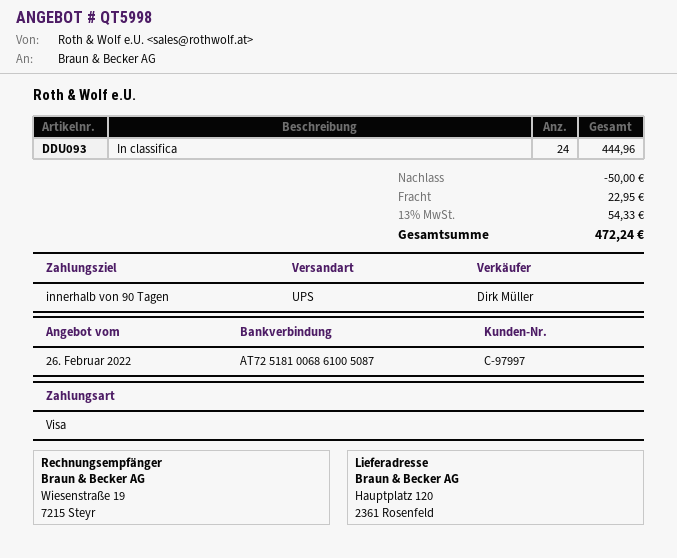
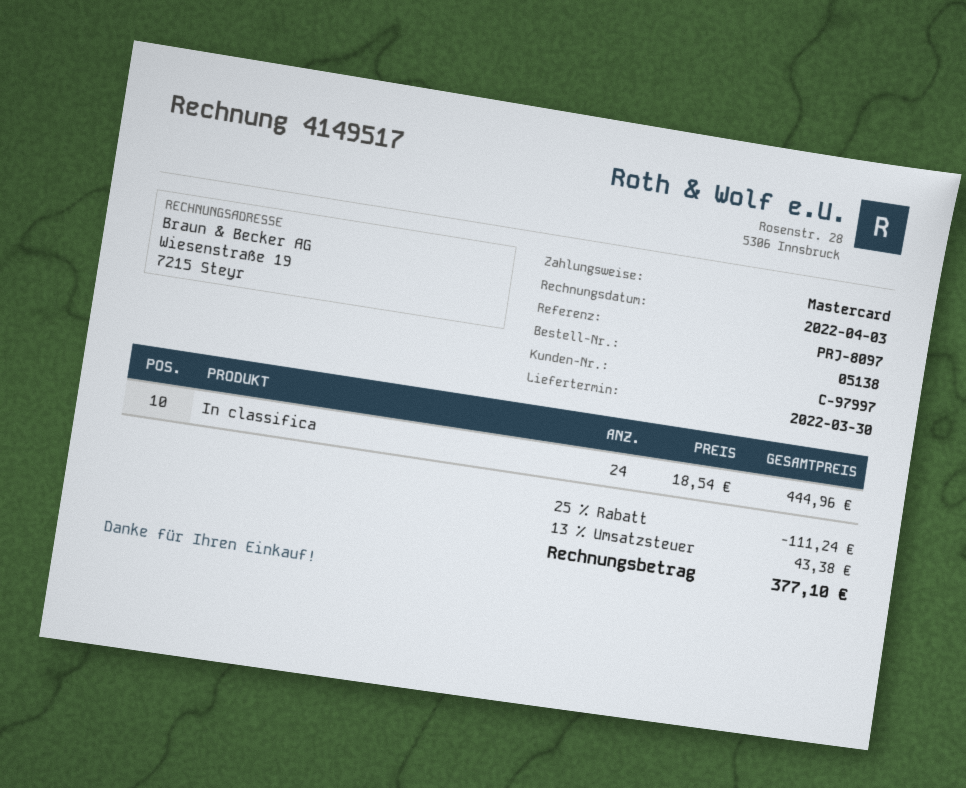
payment method: Visa -> Mastercard
discount: 50.00 -> 111.24
shipping: 22.95 -> none
tax: 13% = 54.33 -> 13% = 43.38
total: 472.24 -> 377.10

